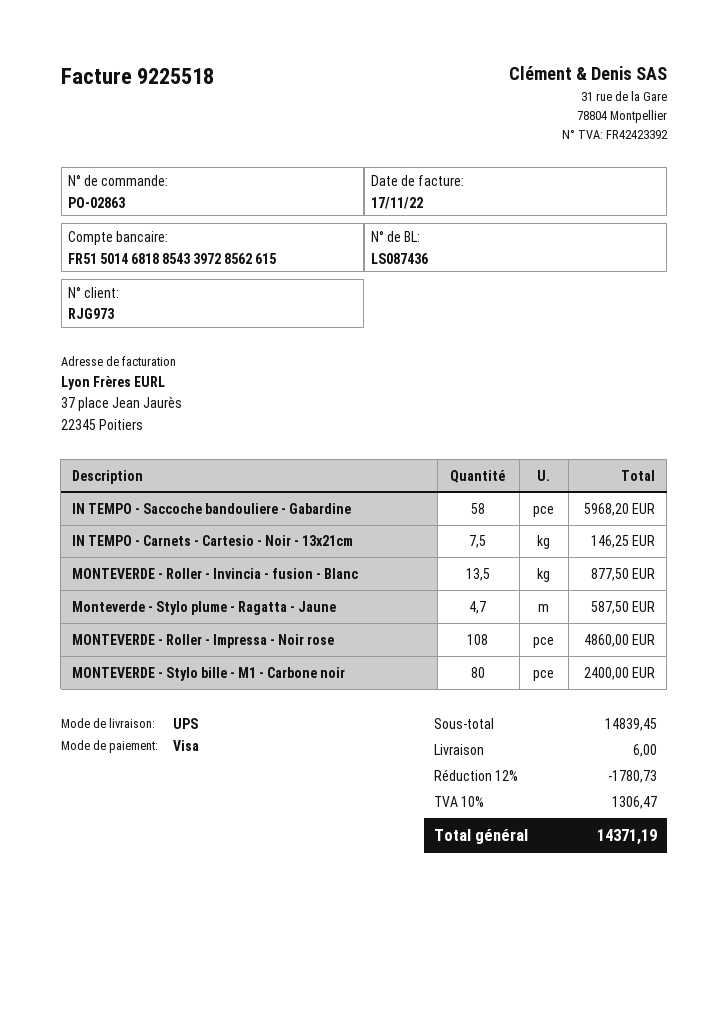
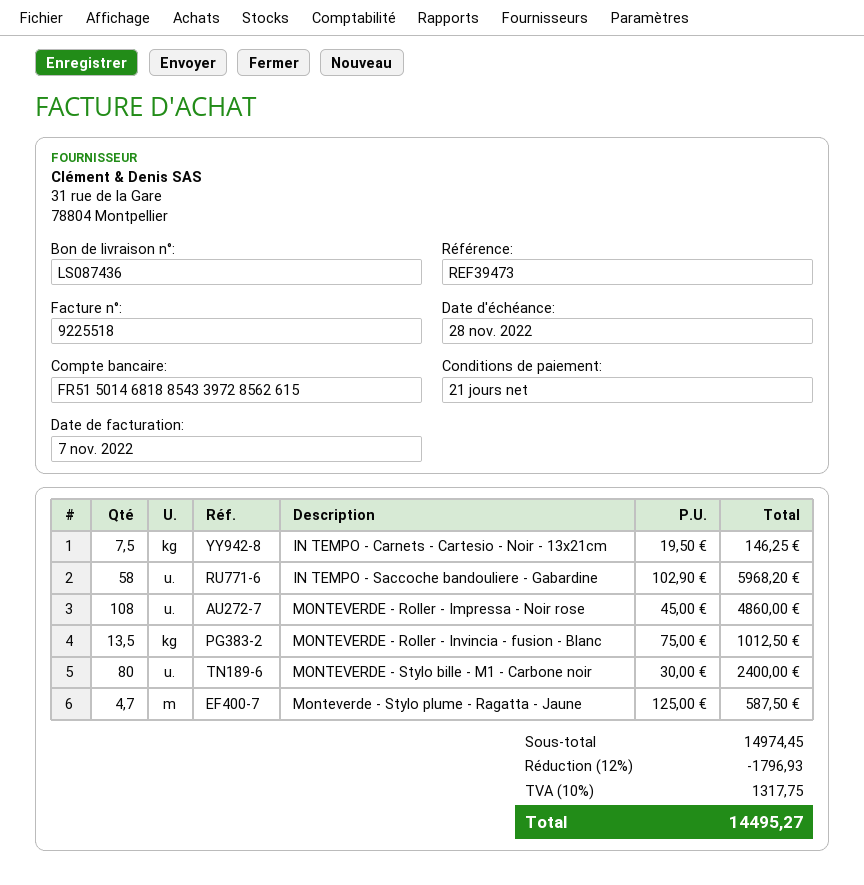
invoice date: 2022-11-17 -> 2022-11-07
MONTEVERDE - Roller - Invincia - fusion - Blanc: 13.5 for 877.50 -> 13.5 for 1012.50
subtotal: 14839.45 -> 14974.45
discount: 12% = 1780.73 -> 12% = 1796.93
shipping: 6.00 -> none
tax: 10% = 1306.47 -> 10% = 1317.75
total: 14371.19 -> 14495.27

